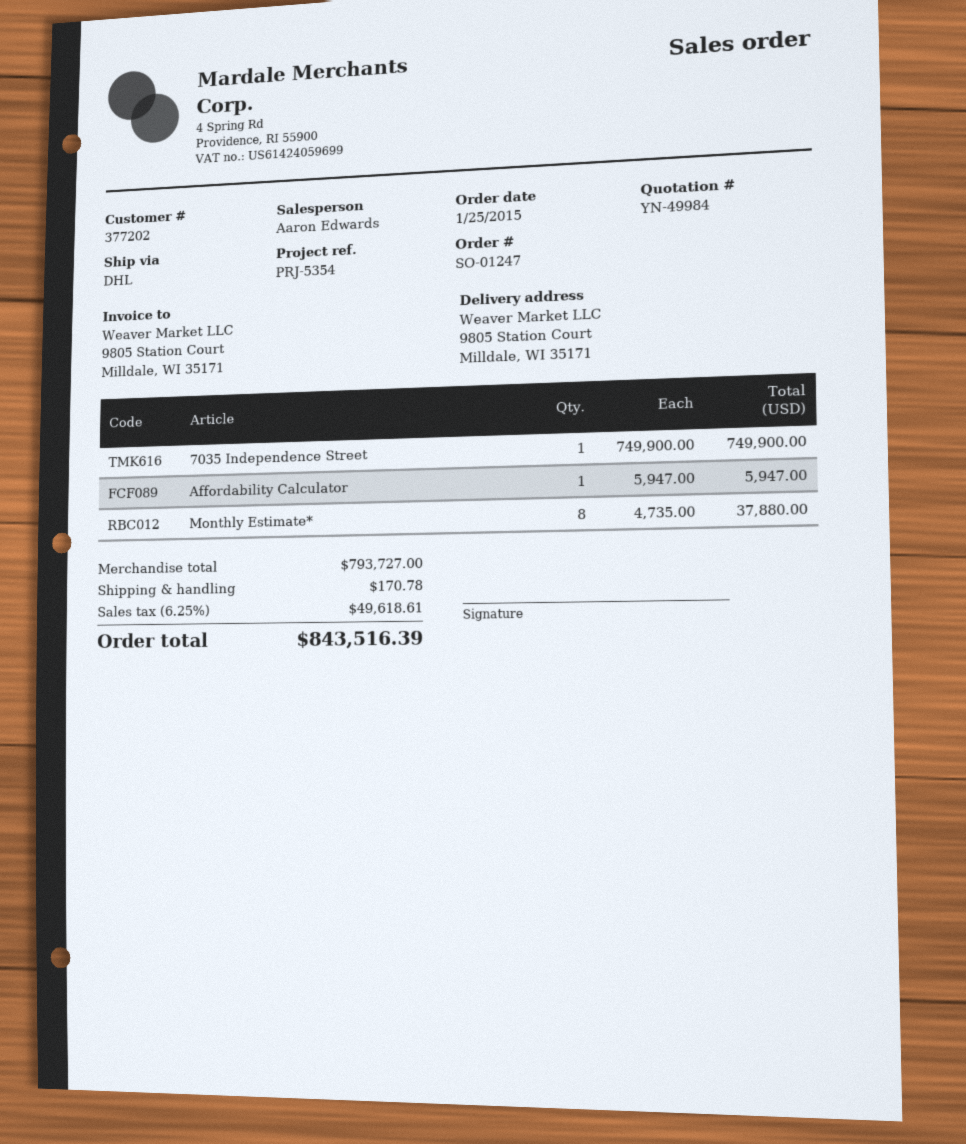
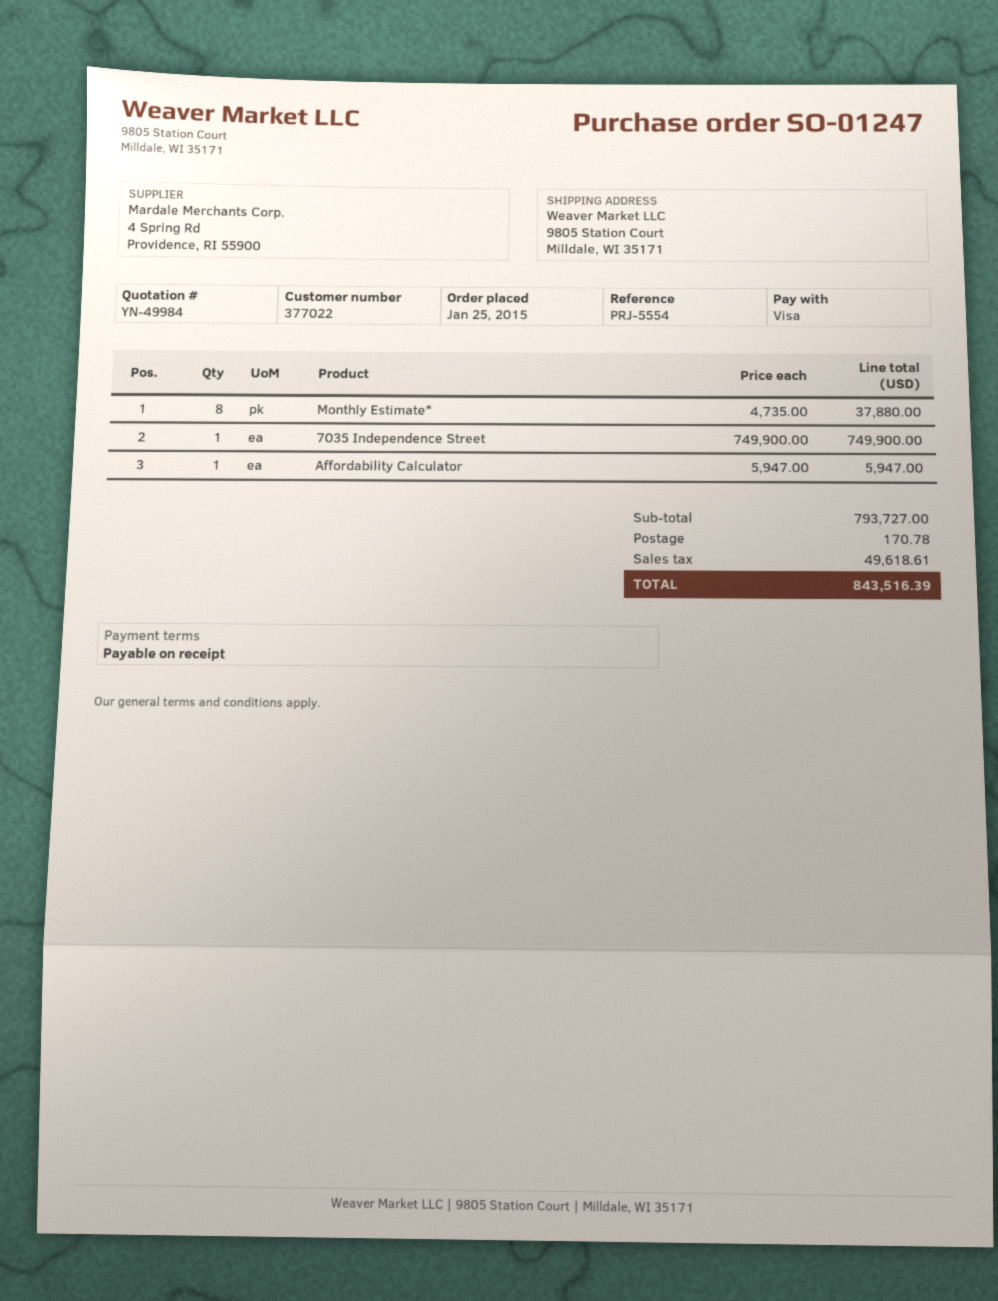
customer number: 377202 -> 377022
reference: PRJ-5354 -> PRJ-5554

